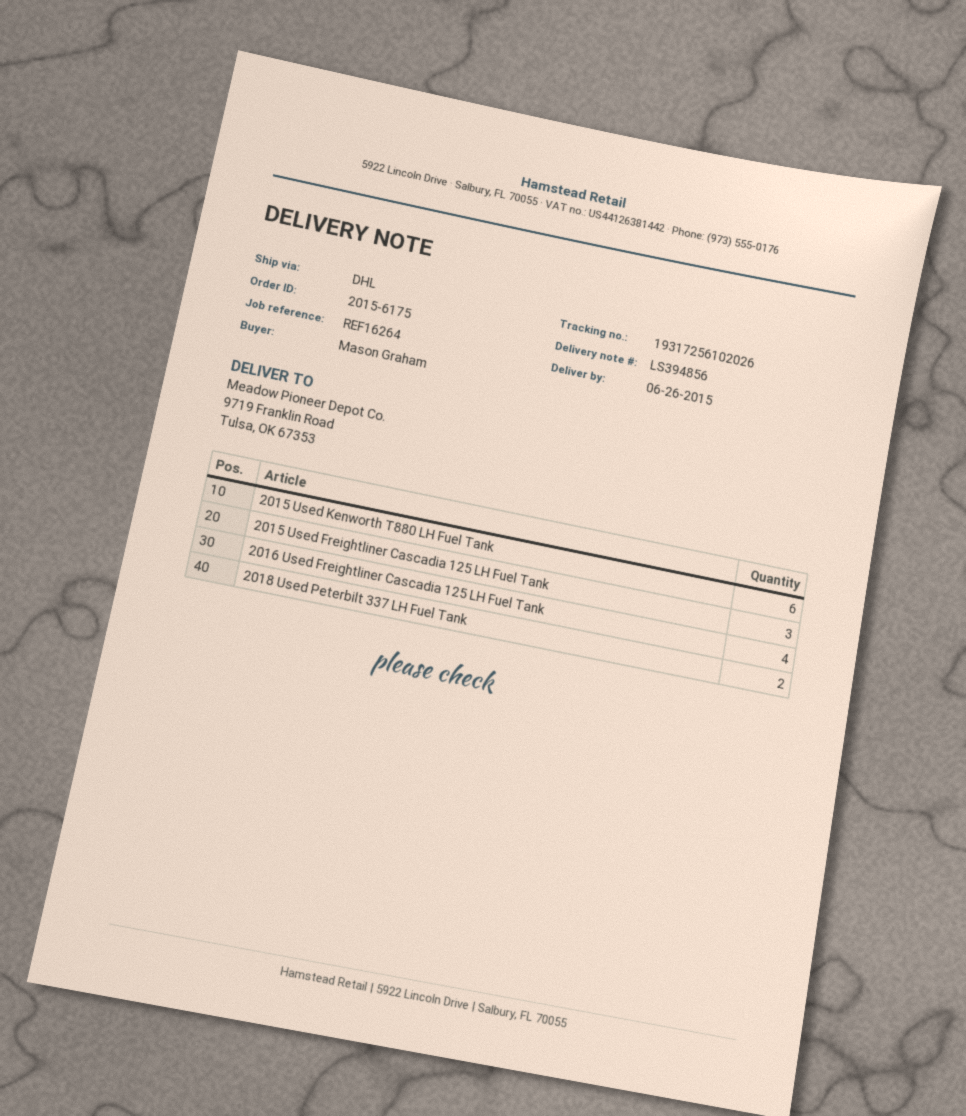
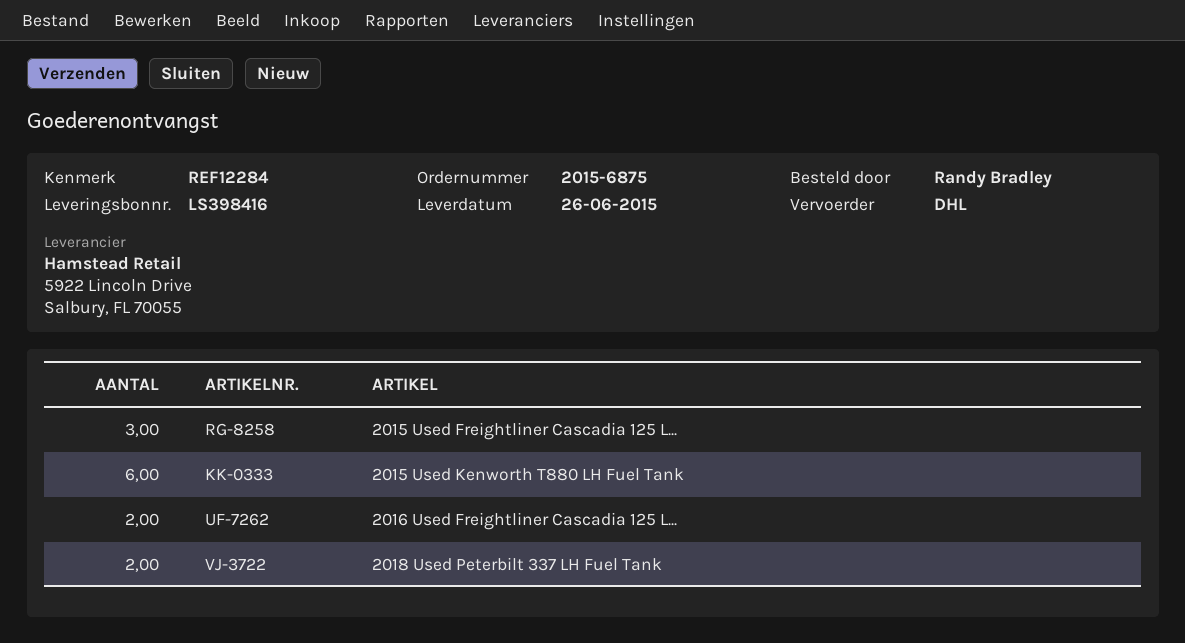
order number: 2015-6175 -> 2015-6875
delivery note number: LS394856 -> LS398416
reference: REF16264 -> REF12284
ordered by: Mason Graham -> Randy Bradley
2016 Used Freightliner Cascadia 125 LH Fuel Tank: 4 -> 2

